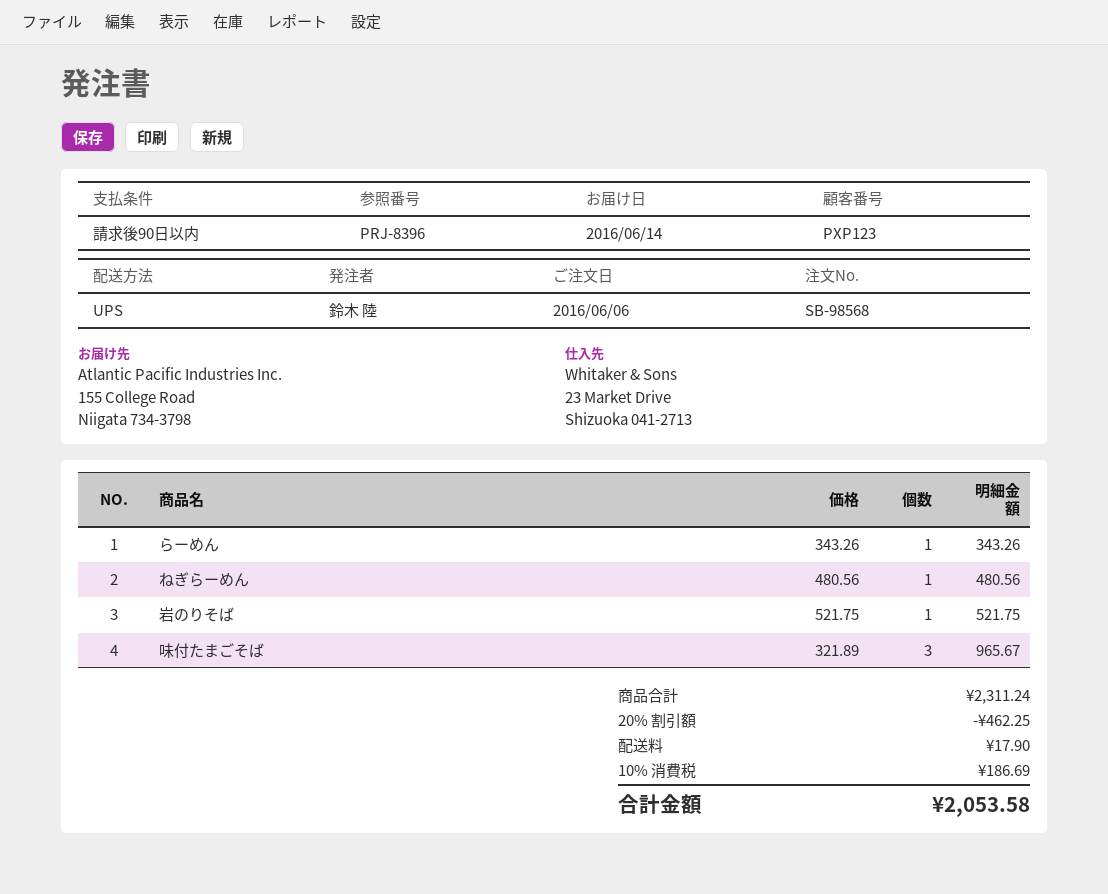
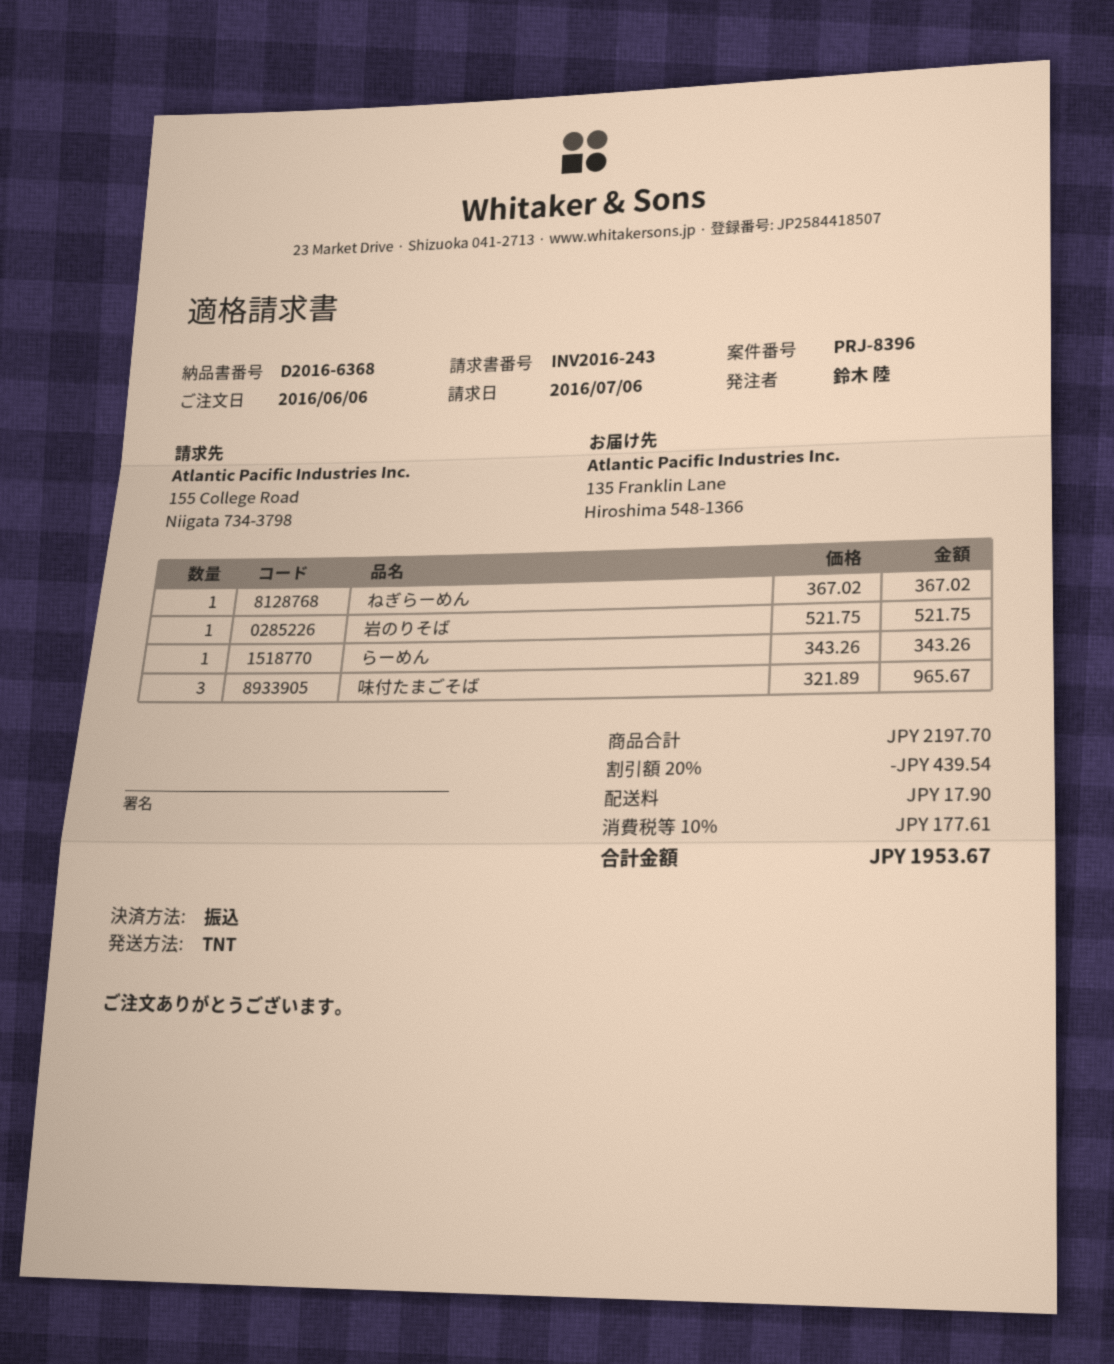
shipping method: UPS -> TNT
ship to: 155 College Road, Niigata 734-3798 -> 135 Franklin Lane, Hiroshima 548-1366
ねぎらーめん: 1 x 480.56 = 480.56 -> 1 x 367.02 = 367.02
subtotal: 2311.24 -> 2197.70
discount: 20% = 462.25 -> 20% = 439.54
tax: 10% = 186.69 -> 10% = 177.61
total: 2053.58 -> 1953.67

